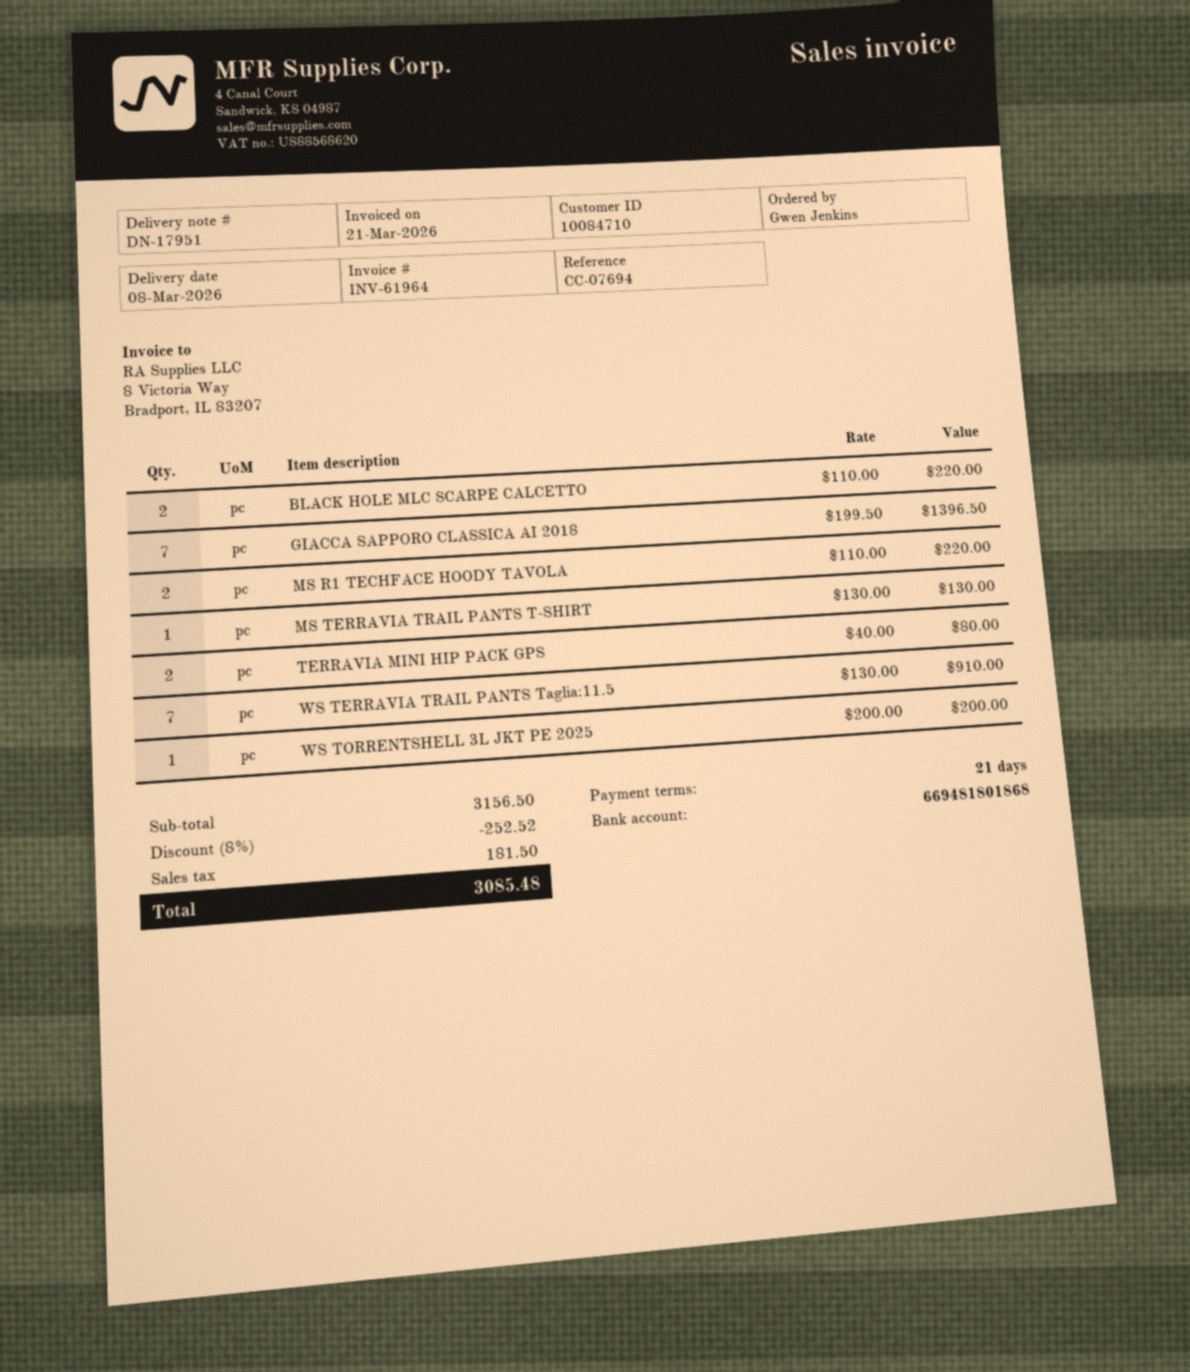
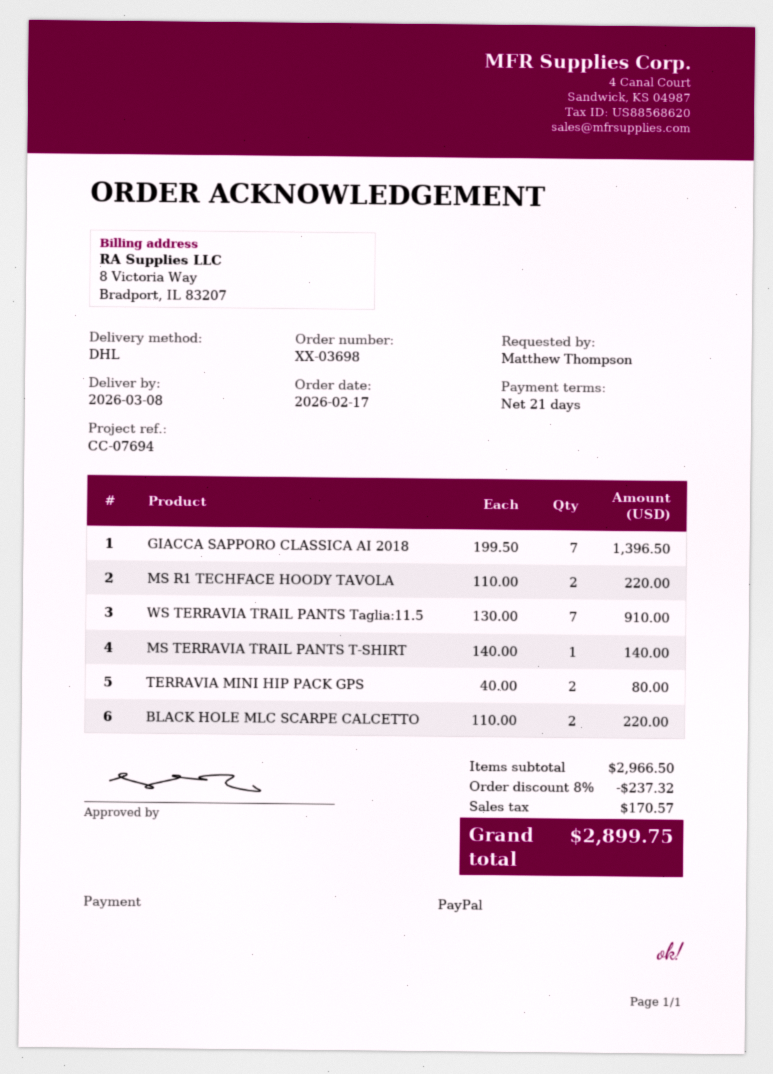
ordered by: Gwen Jenkins -> Matthew Thompson
MS TERRAVIA TRAIL PANTS T-SHIRT: 1 x 130.00 = 130.00 -> 1 x 140.00 = 140.00
WS TORRENTSHELL 3L JKT PE 2025: 1 x 200.00 = 200.00 -> none
subtotal: 3156.50 -> 2966.50
discount: 8% = 252.52 -> 8% = 237.32
tax: 181.50 -> 170.57
total: 3085.48 -> 2899.75

